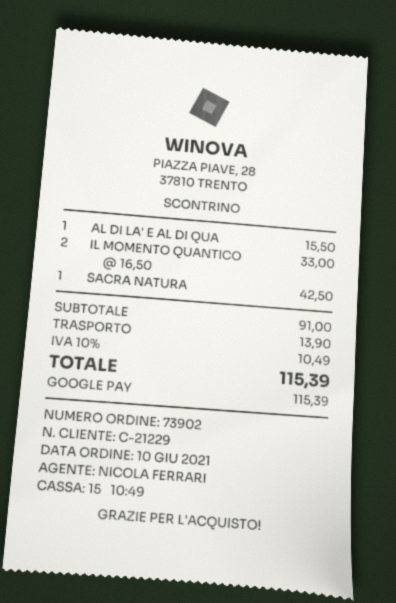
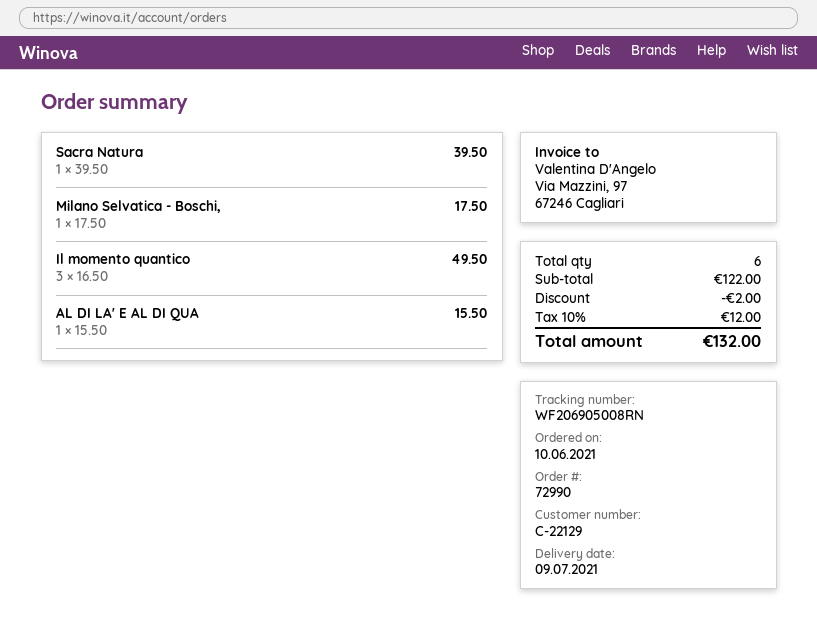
order number: 73902 -> 72990
customer number: C-21229 -> C-22129
IL MOMENTO QUANTICO: 2 x 16.50 = 33.00 -> 3 x 16.50 = 49.50
SACRA NATURA: 1 x 42.50 = 42.50 -> 1 x 39.50 = 39.50
Milano Selvatica - Boschi,: none -> 1 x 17.50 = 17.50
subtotal: 91.00 -> 122.00
discount: none -> 2.00
shipping: 13.90 -> none
tax: 10% = 10.49 -> 10% = 12.00
total: 115.39 -> 132.00

